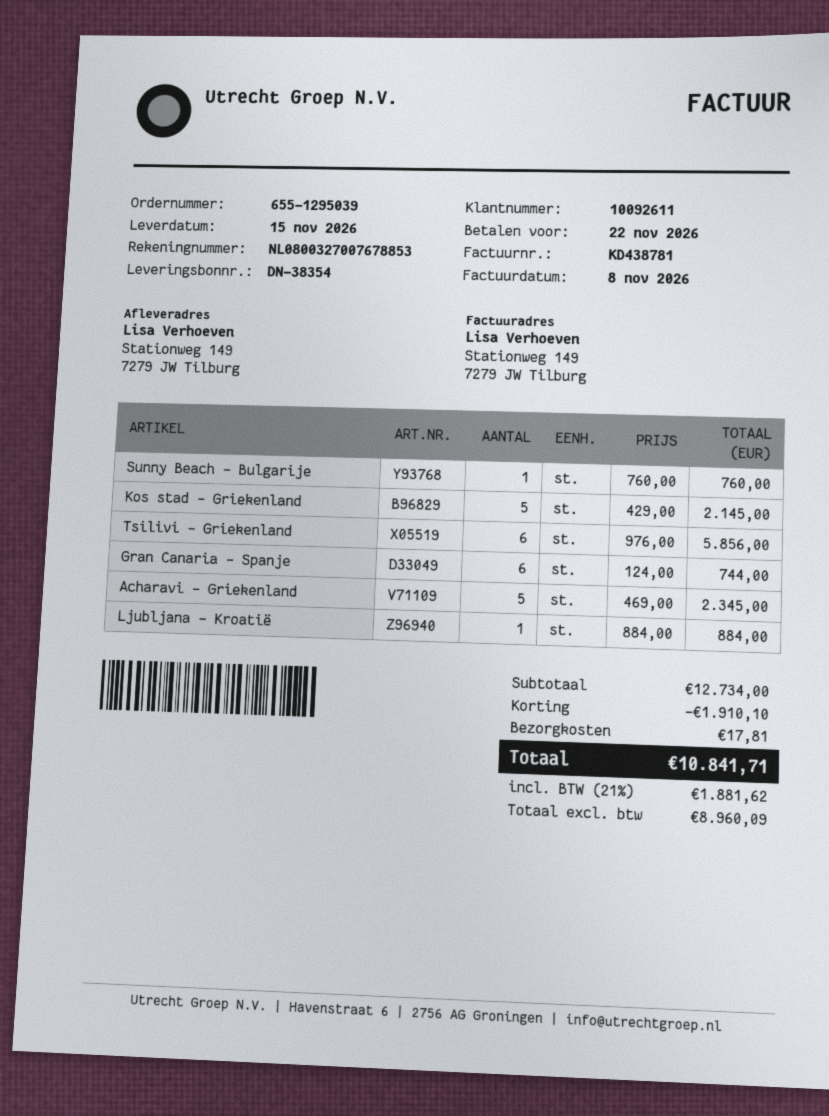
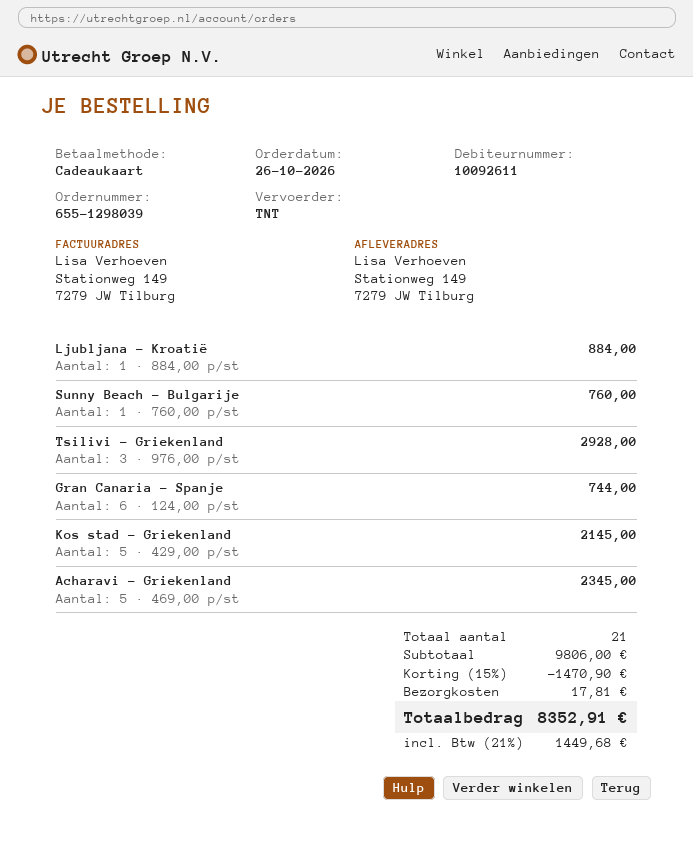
order number: 655-1295039 -> 655-1298039
Tsilivi - Griekenland: 6 x 976.00 = 5856.00 -> 3 x 976.00 = 2928.00
subtotal: 12734.00 -> 9806.00
discount: 1910.10 -> 1470.90
tax: 21% = 1881.62 -> 21% = 1449.68
total: 10841.71 -> 8352.91

